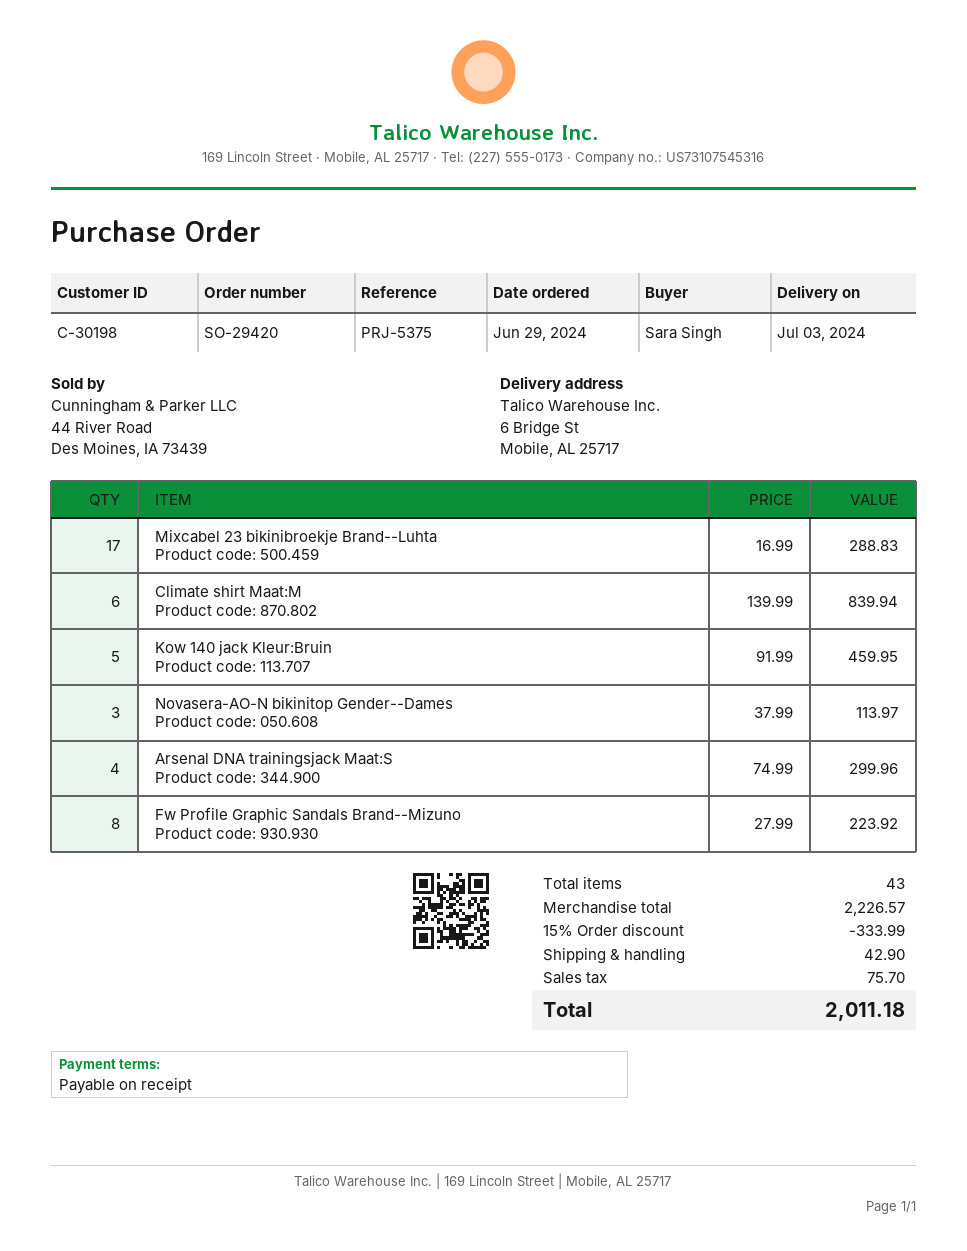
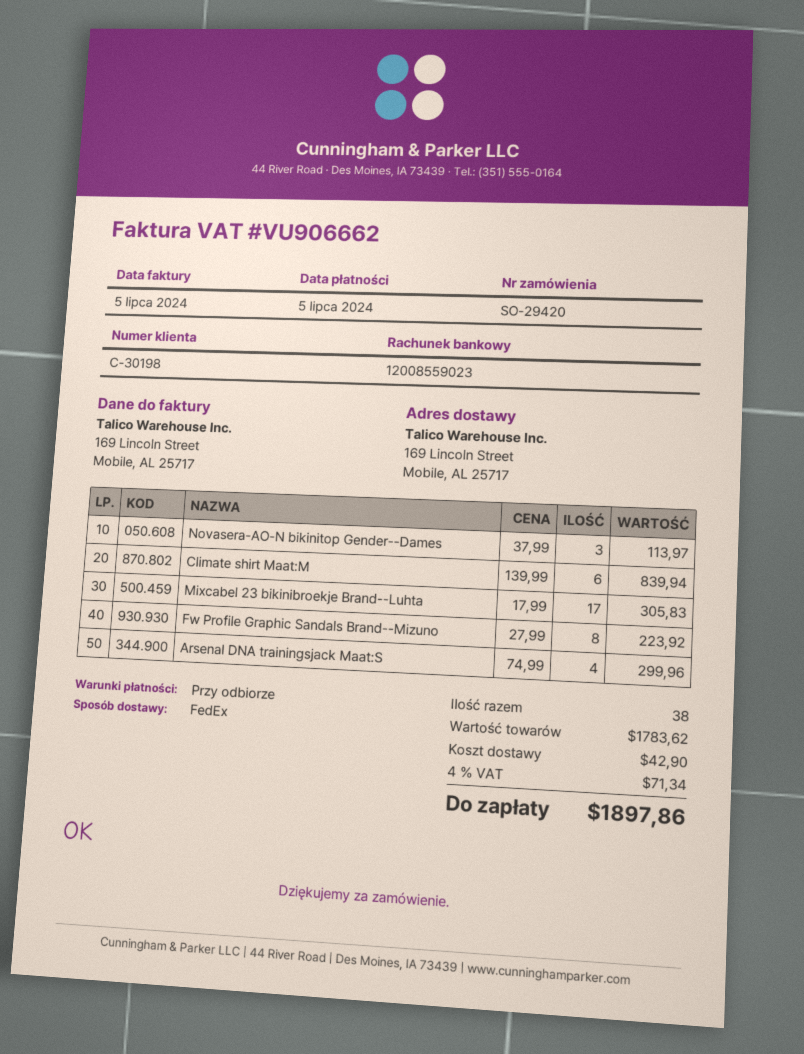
ship to: 6 Bridge St, Mobile, AL 25717 -> 169 Lincoln Street, Mobile, AL 25717
Mixcabel 23 bikinibroekje Brand--Luhta: 17 x 16.99 = 288.83 -> 17 x 17.99 = 305.83
Kow 140 jack Kleur:Bruin: 5 x 91.99 = 459.95 -> none
total quantity: 43 -> 38
subtotal: 2226.57 -> 1783.62
discount: 15% = 333.99 -> none
tax: 75.70 -> 71.34
total: 2011.18 -> 1897.86

